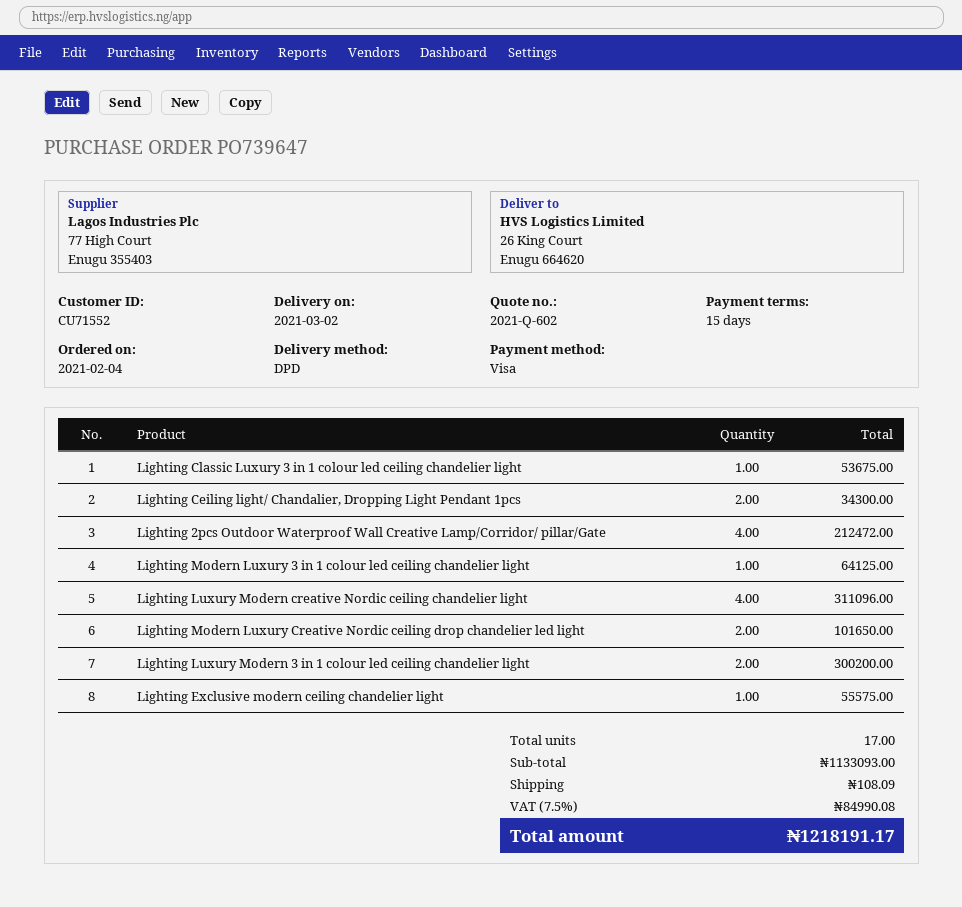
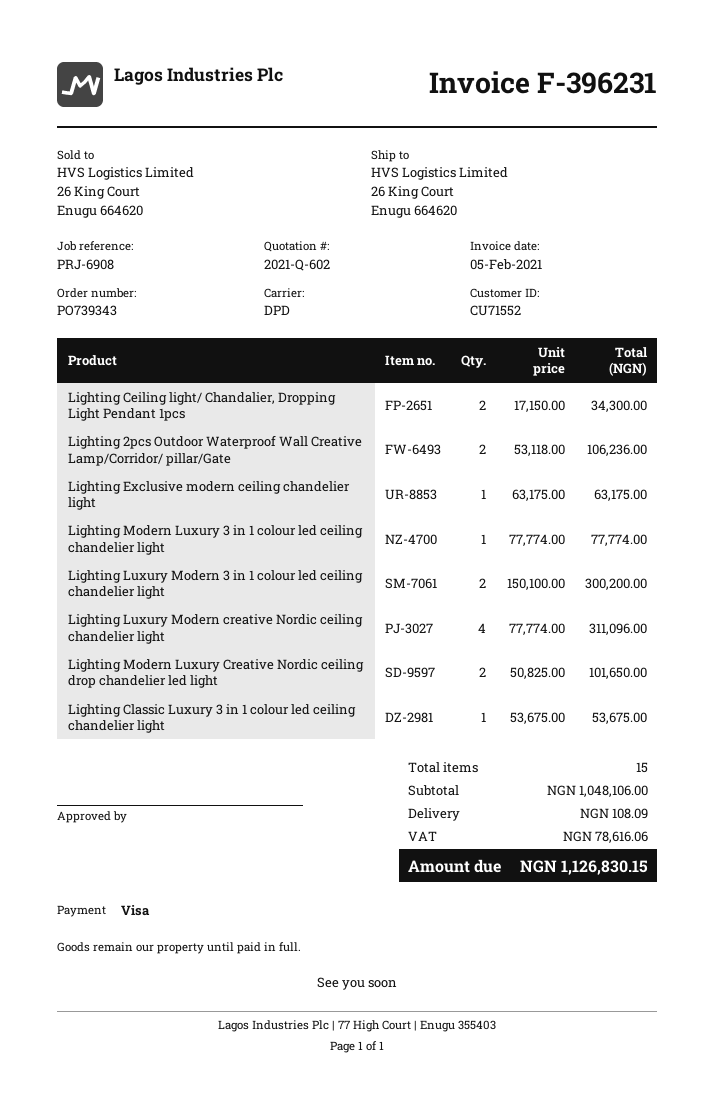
order number: PO739647 -> PO739343
Lighting 2pcs Outdoor Waterproof Wall Creative Lamp/Corridor/ pillar/Gate: 4 for 212472.00 -> 2 for 106236.00
Lighting Modern Luxury 3 in 1 colour led ceiling chandelier light: 1 for 64125.00 -> 1 for 77774.00
Lighting Exclusive modern ceiling chandelier light: 1 for 55575.00 -> 1 for 63175.00
total quantity: 17 -> 15
subtotal: 1133093.00 -> 1048106.00
tax: 84990.08 -> 78616.06
total: 1218191.17 -> 1126830.15

